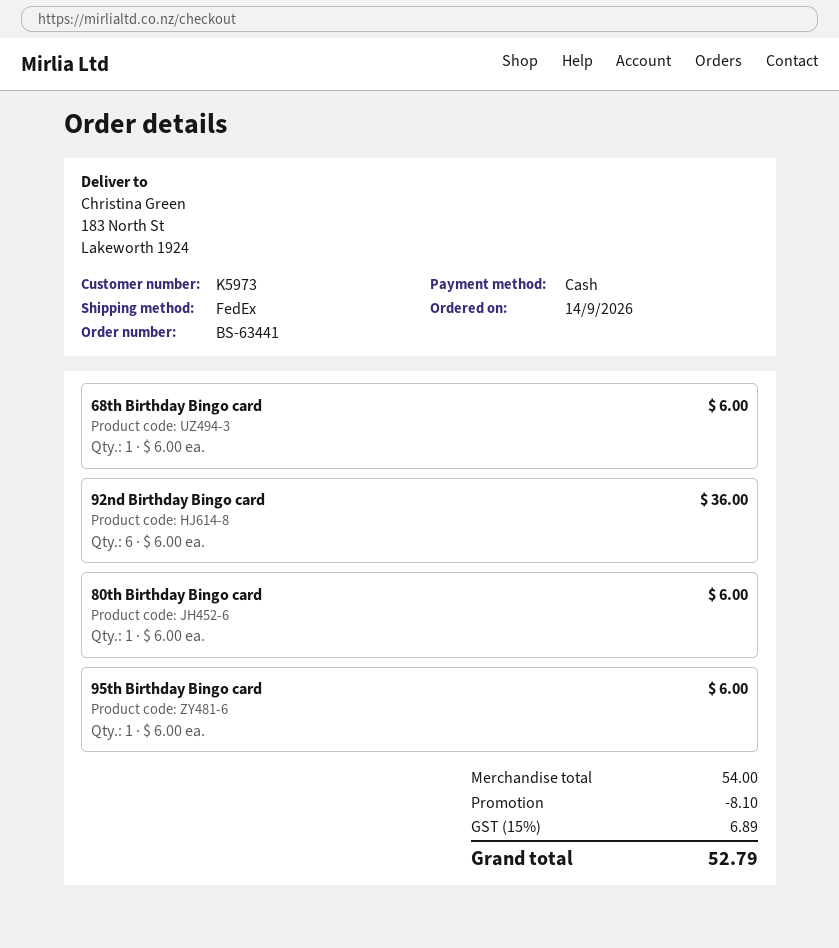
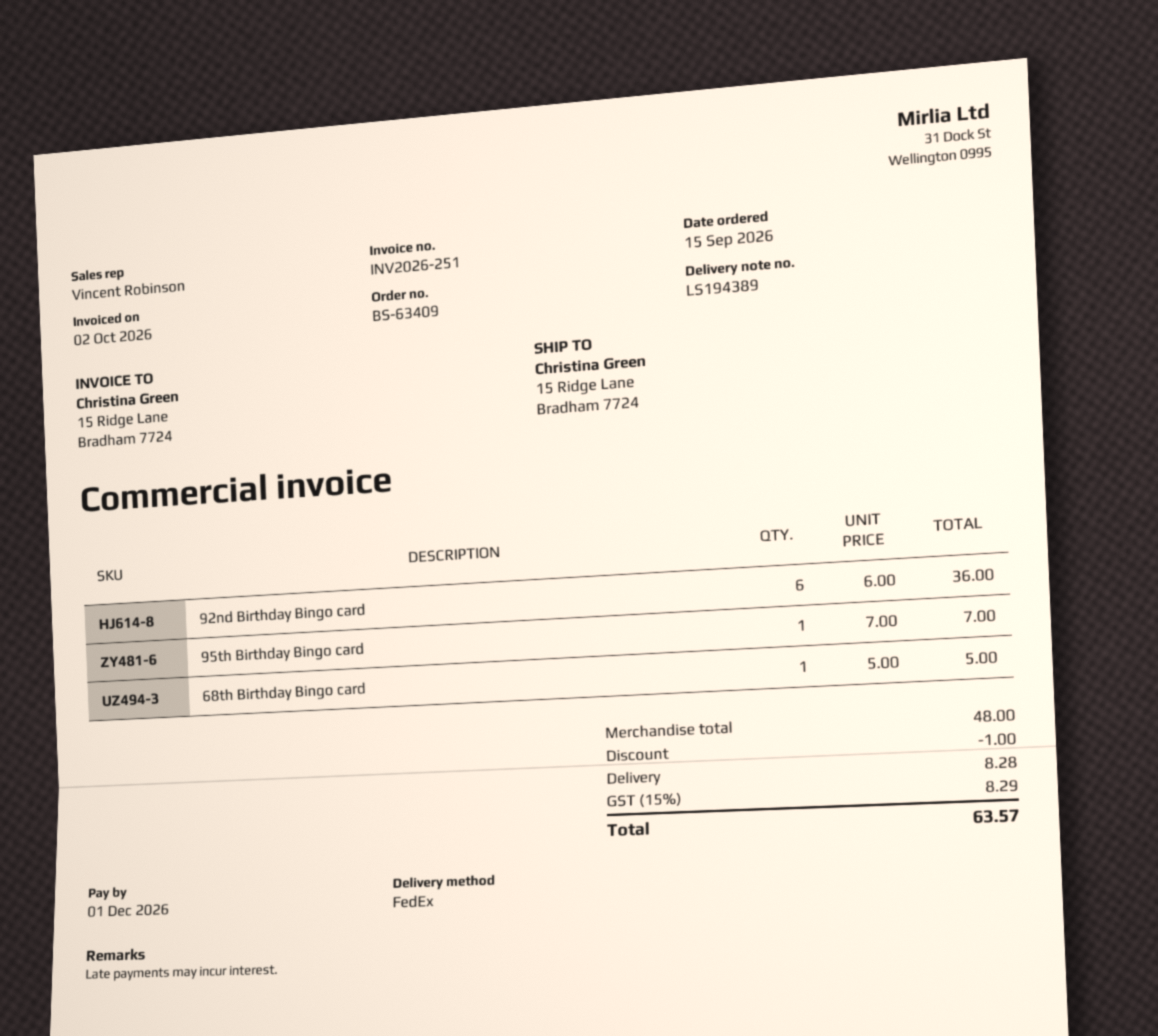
order number: BS-63441 -> BS-63409
order date: 2026-09-14 -> 2026-09-15
ship to: 183 North St, Lakeworth 1924 -> 15 Ridge Lane, Bradham 7724
68th Birthday Bingo card: 1 x 6.00 = 6.00 -> 1 x 5.00 = 5.00
80th Birthday Bingo card: 1 x 6.00 = 6.00 -> none
95th Birthday Bingo card: 1 x 6.00 = 6.00 -> 1 x 7.00 = 7.00
subtotal: 54.00 -> 48.00
discount: 8.10 -> 1.00
shipping: none -> 8.28
tax: 15% = 6.89 -> 15% = 8.29
total: 52.79 -> 63.57

